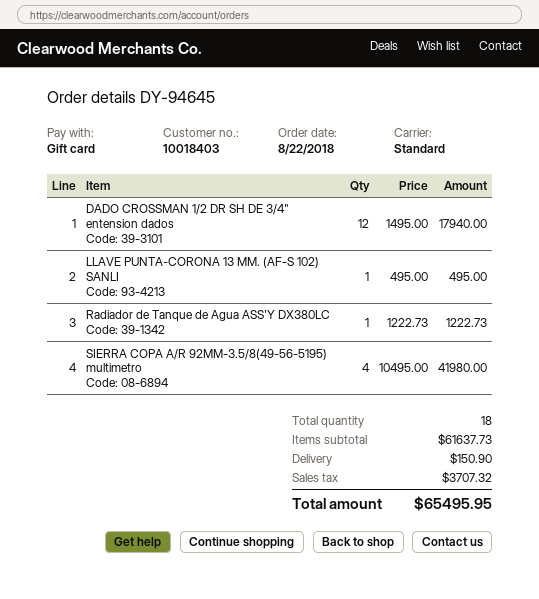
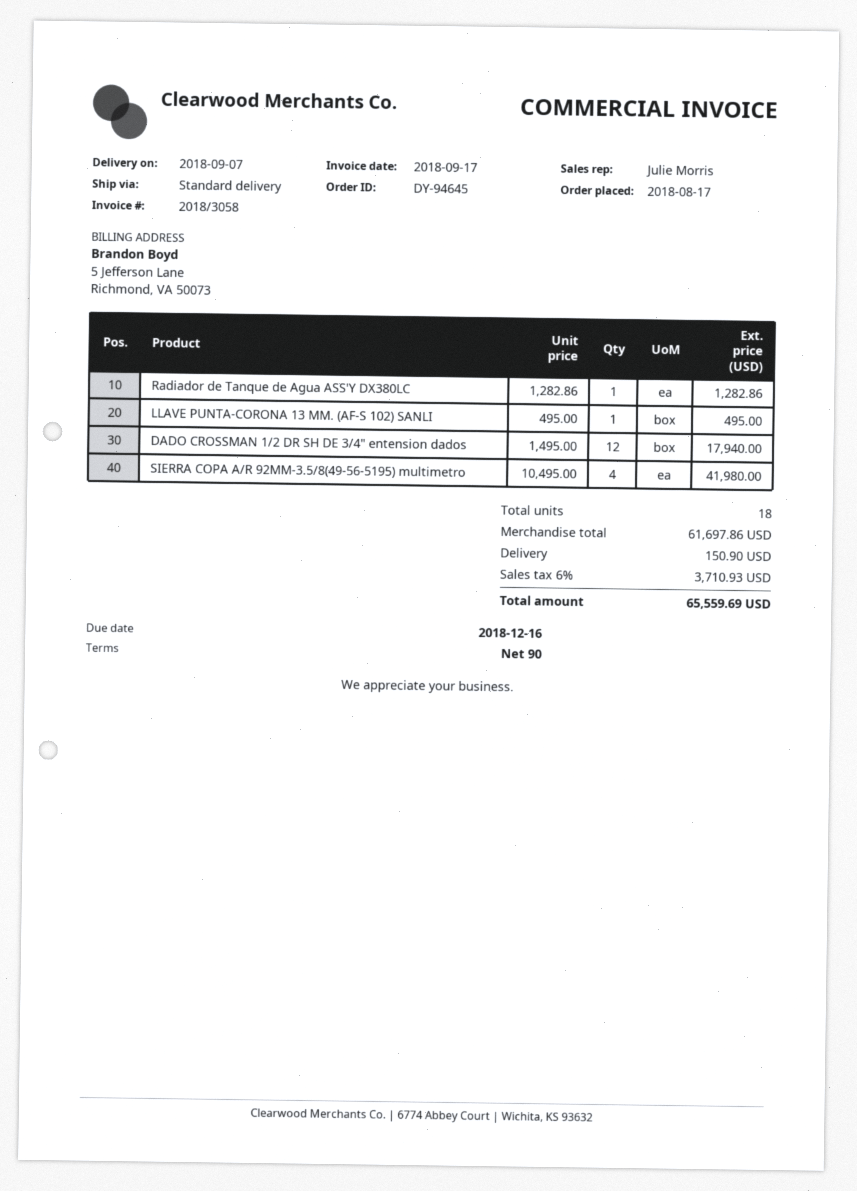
order date: 2018-08-22 -> 2018-08-17
Radiador de Tanque de Agua ASS'Y DX380LC: 1 x 1222.73 = 1222.73 -> 1 x 1282.86 = 1282.86
subtotal: 61637.73 -> 61697.86
tax: 3707.32 -> 3710.93
total: 65495.95 -> 65559.69

